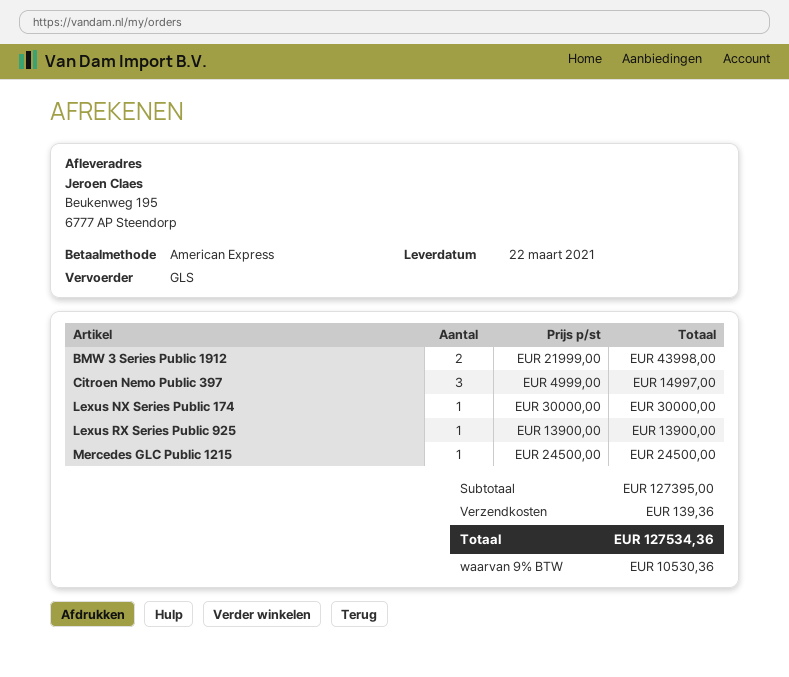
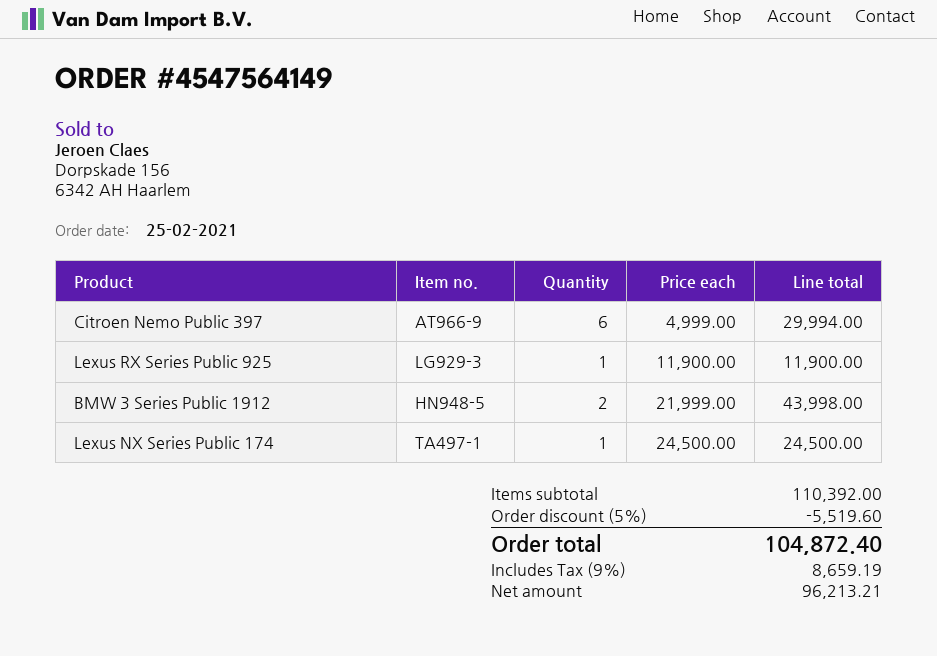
Citroen Nemo Public 397: 3 x 4999.00 = 14997.00 -> 6 x 4999.00 = 29994.00
Lexus NX Series Public 174: 1 x 30000.00 = 30000.00 -> 1 x 24500.00 = 24500.00
Lexus RX Series Public 925: 1 x 13900.00 = 13900.00 -> 1 x 11900.00 = 11900.00
Mercedes GLC Public 1215: 1 x 24500.00 = 24500.00 -> none
subtotal: 127395.00 -> 110392.00
discount: none -> 5% = 5519.60
shipping: 139.36 -> none
tax: 9% = 10530.36 -> 9% = 8659.19
total: 127534.36 -> 104872.40

